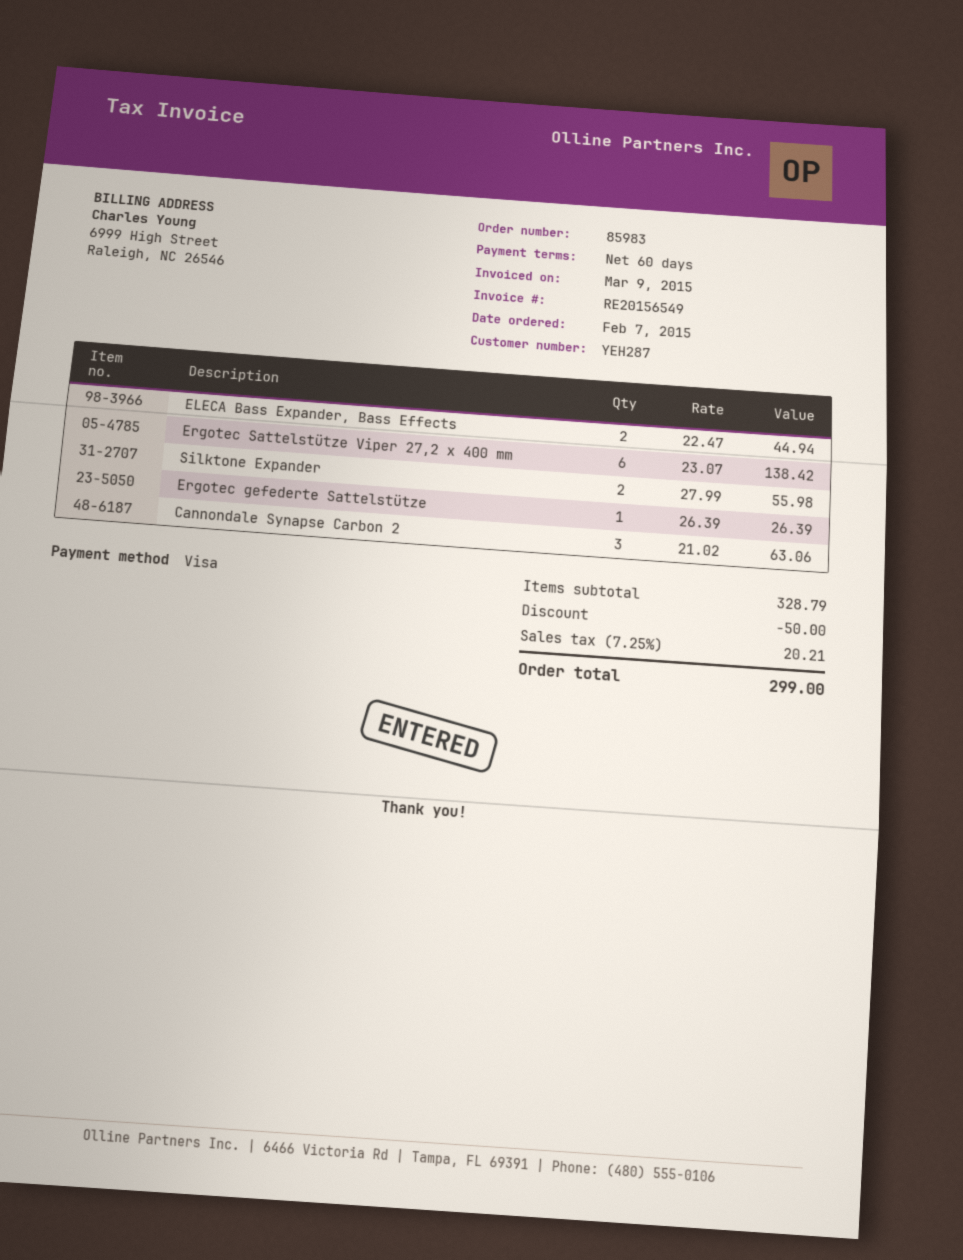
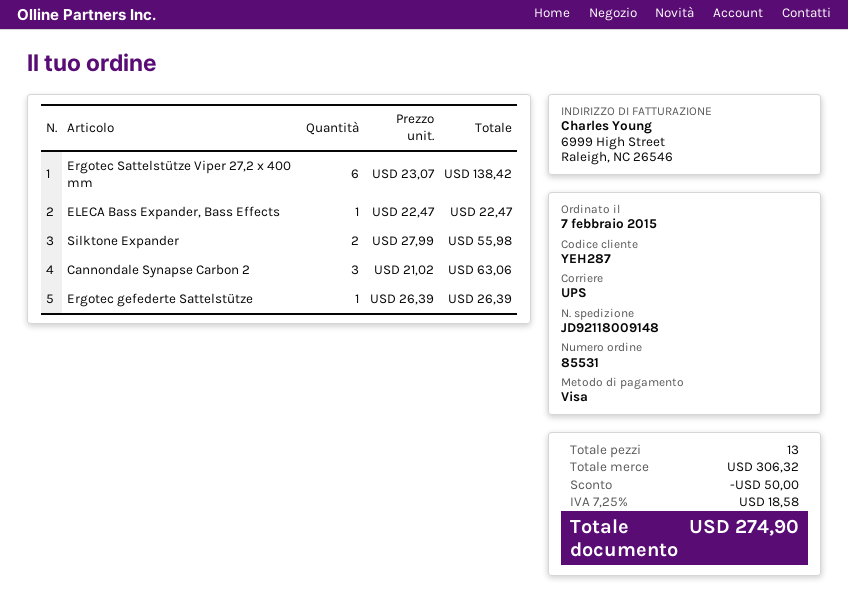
order number: 85983 -> 85531
ELECA Bass Expander, Bass Effects: 2 x 22.47 = 44.94 -> 1 x 22.47 = 22.47
subtotal: 328.79 -> 306.32
tax: 7.25% = 20.21 -> 7.25% = 18.58
total: 299.00 -> 274.90

